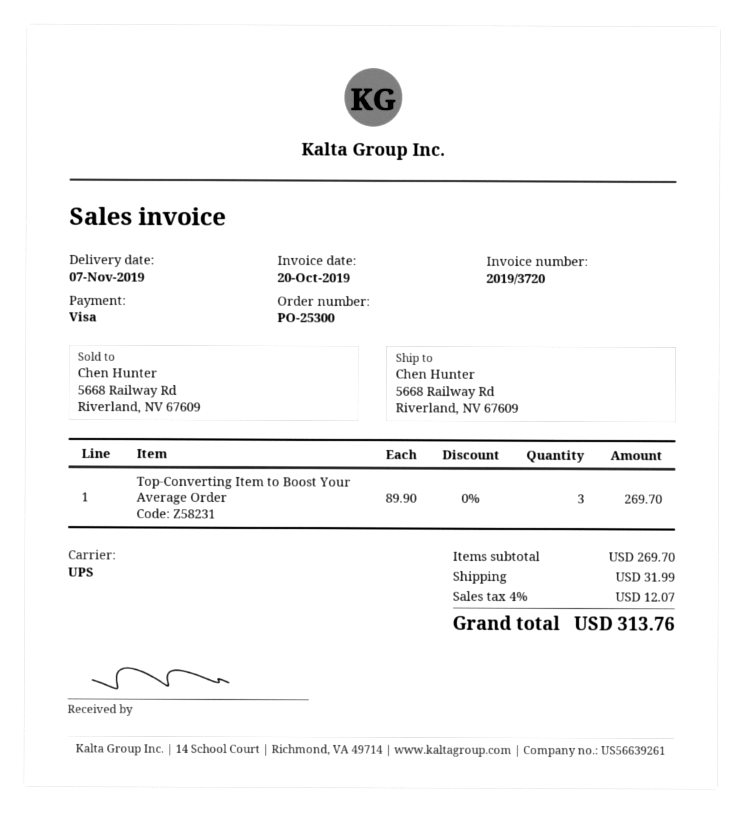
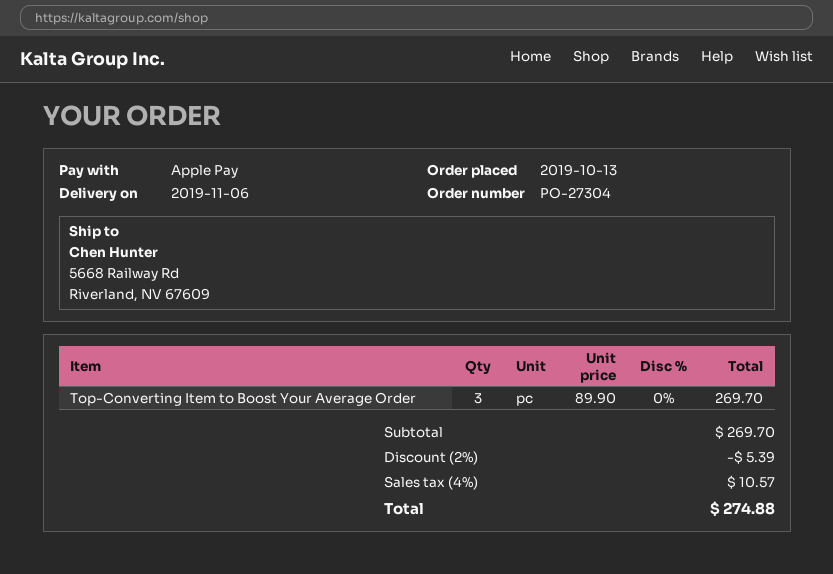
order number: PO-25300 -> PO-27304
delivery date: 2019-11-07 -> 2019-11-06
payment method: Visa -> Apple Pay
discount: none -> 2% = 5.39
shipping: 31.99 -> none
tax: 4% = 12.07 -> 4% = 10.57
total: 313.76 -> 274.88

